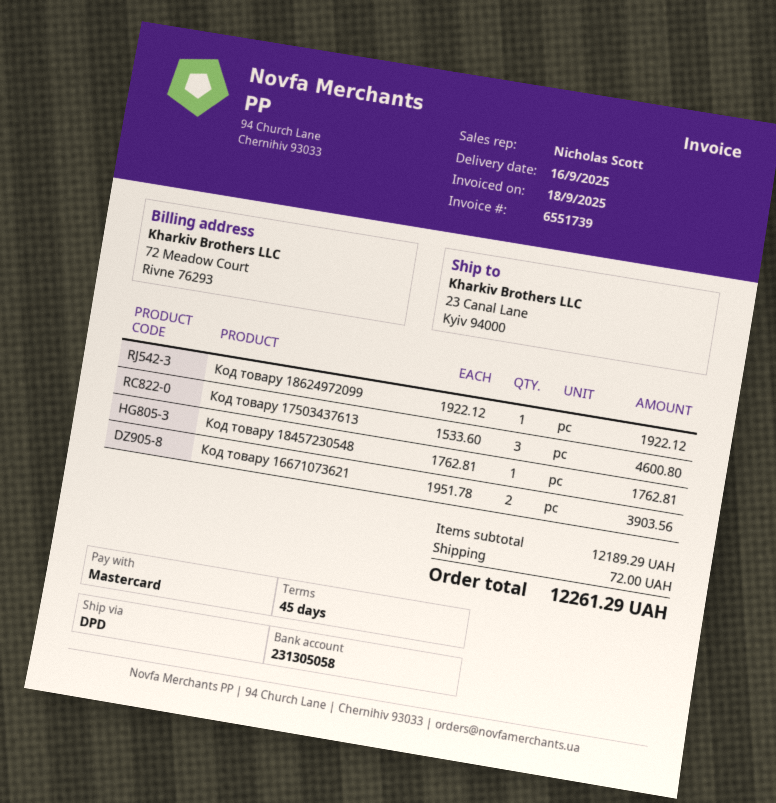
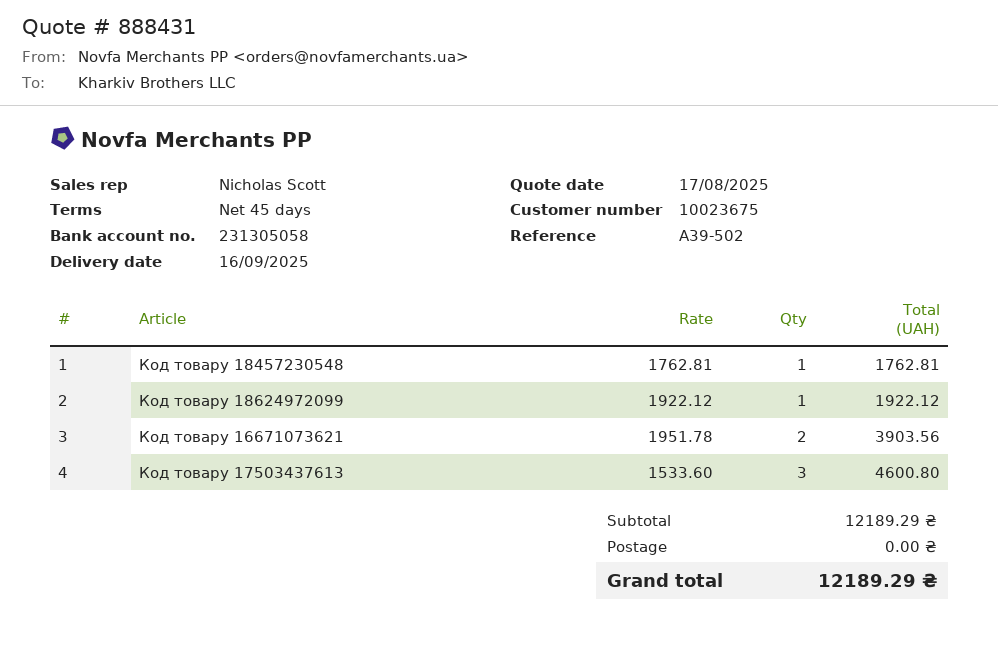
shipping: 72.00 -> 0.00
total: 12261.29 -> 12189.29

